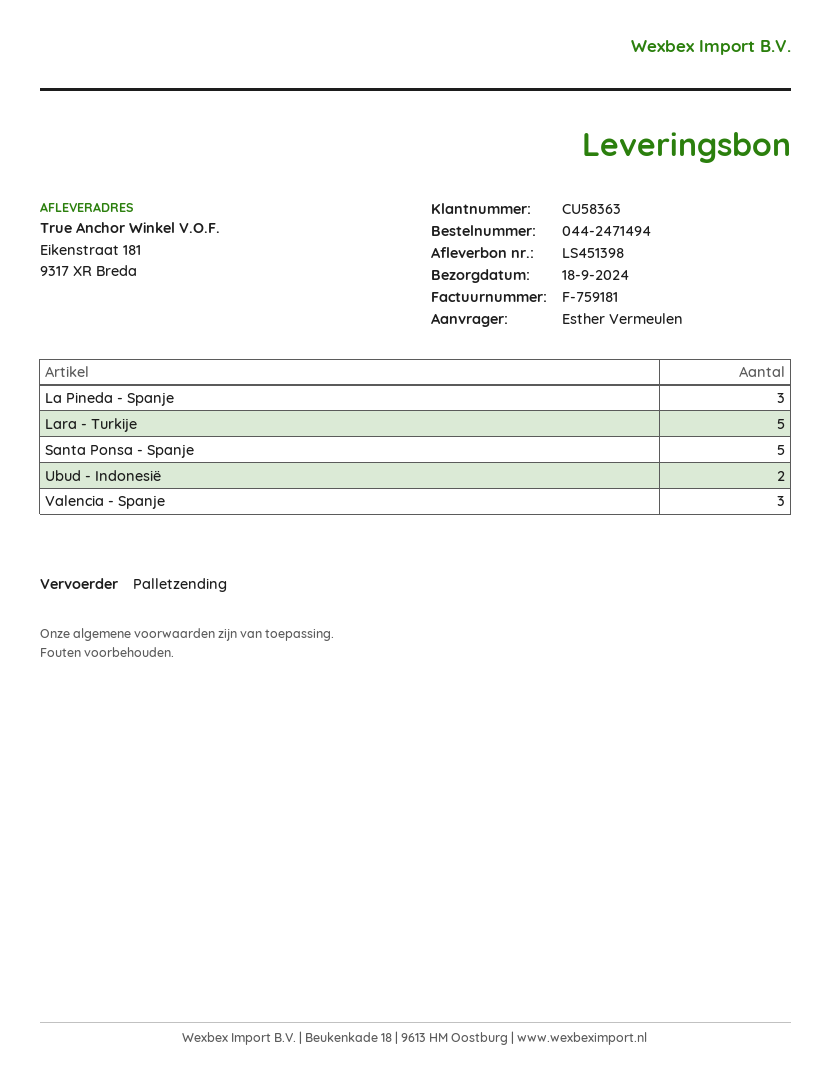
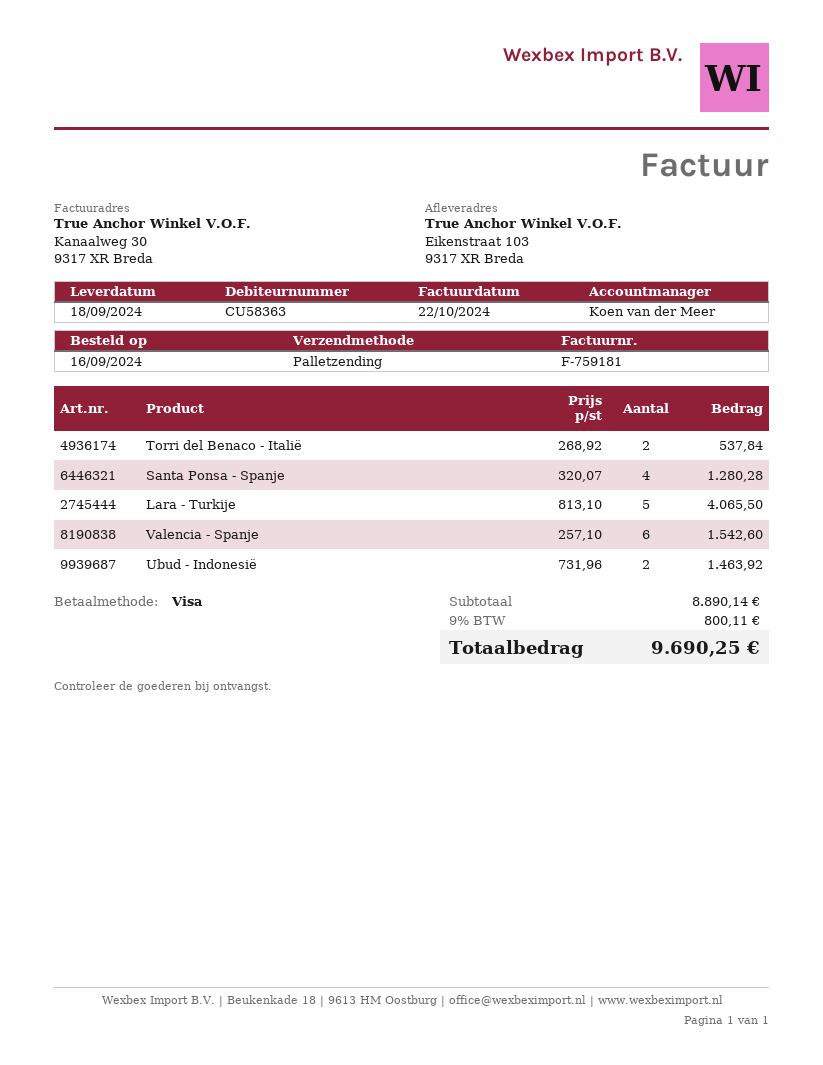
ship to: Eikenstraat 181, 9317 XR Breda -> Eikenstraat 103, 9317 XR Breda
La Pineda - Spanje: 3 -> none
Santa Ponsa - Spanje: 5 -> 4
Valencia - Spanje: 3 -> 6
Torri del Benaco - Italië: none -> 2

